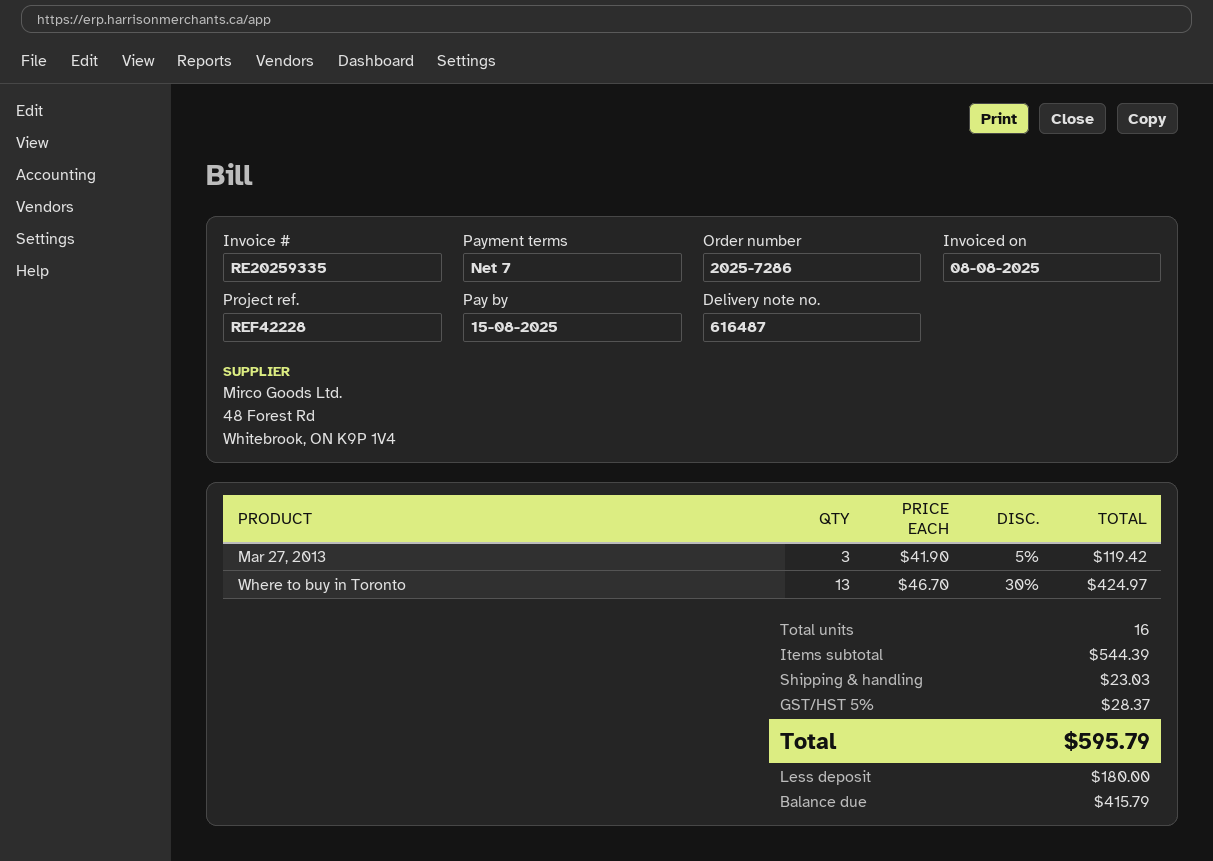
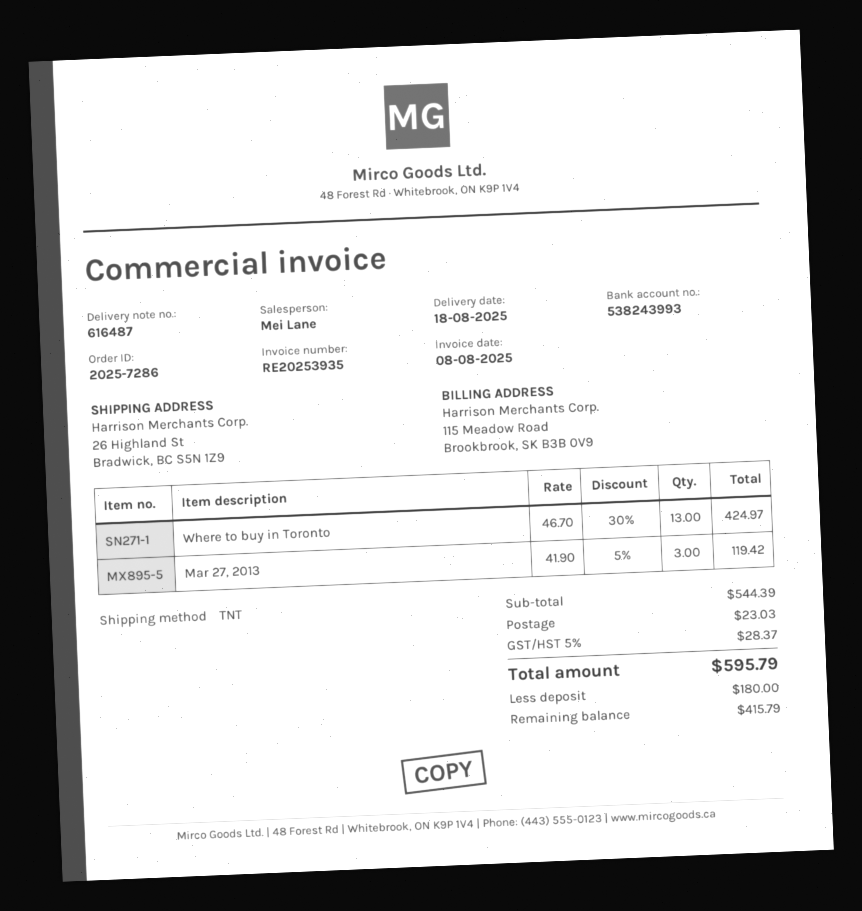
invoice number: RE20259335 -> RE20253935

